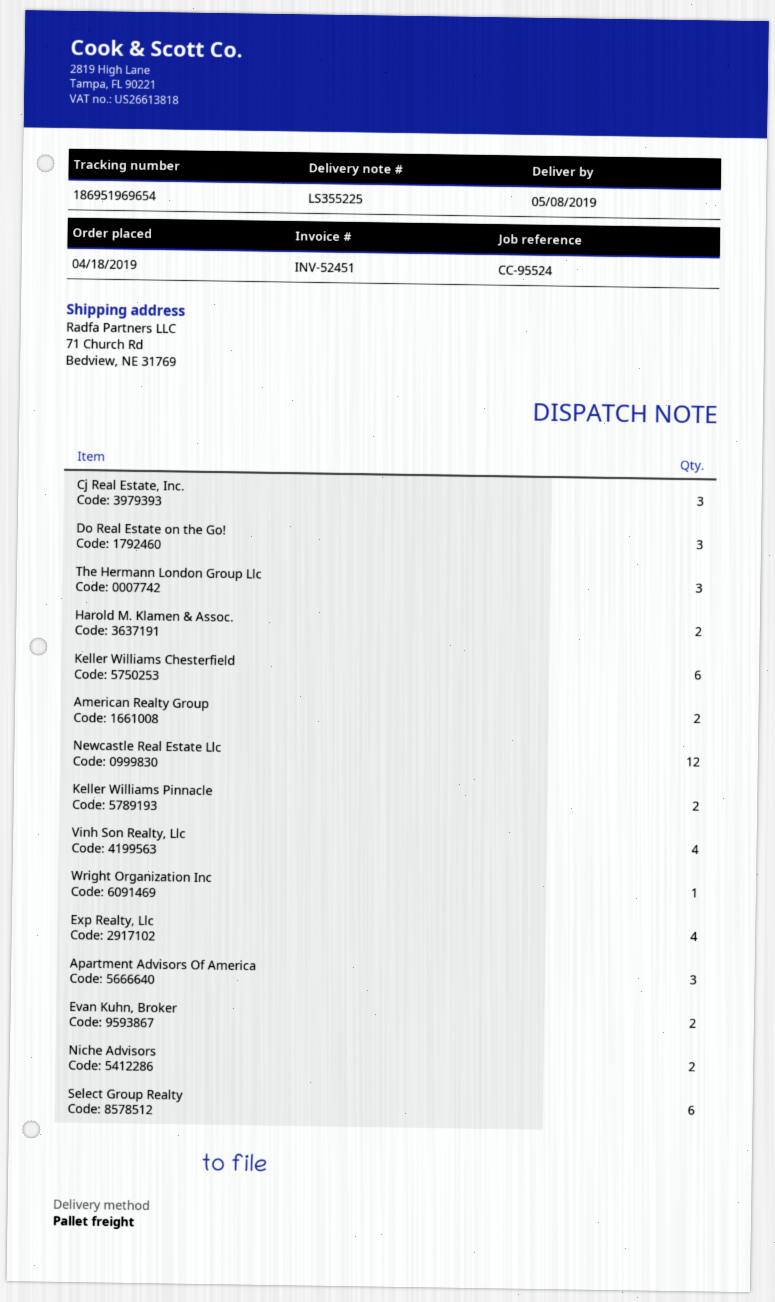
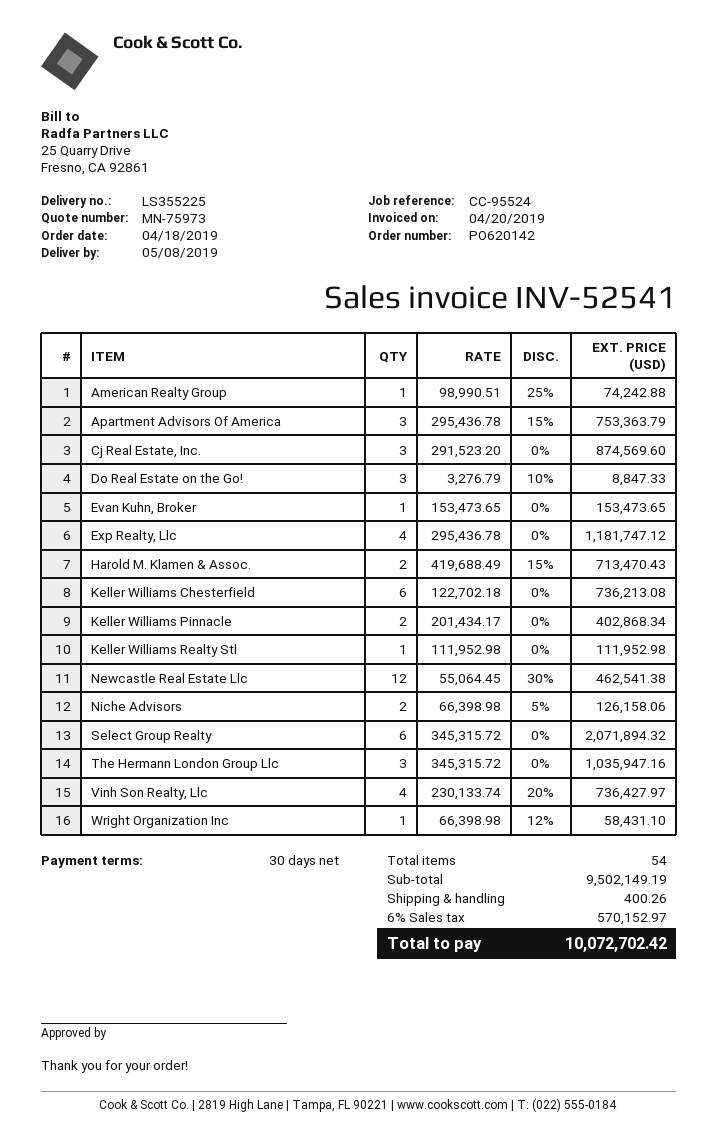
invoice number: INV-52451 -> INV-52541
American Realty Group: 2 -> 1
Evan Kuhn, Broker: 2 -> 1
Keller Williams Realty Stl: none -> 1

